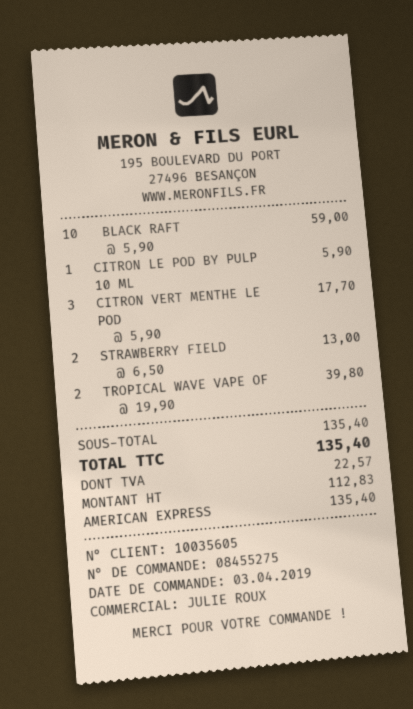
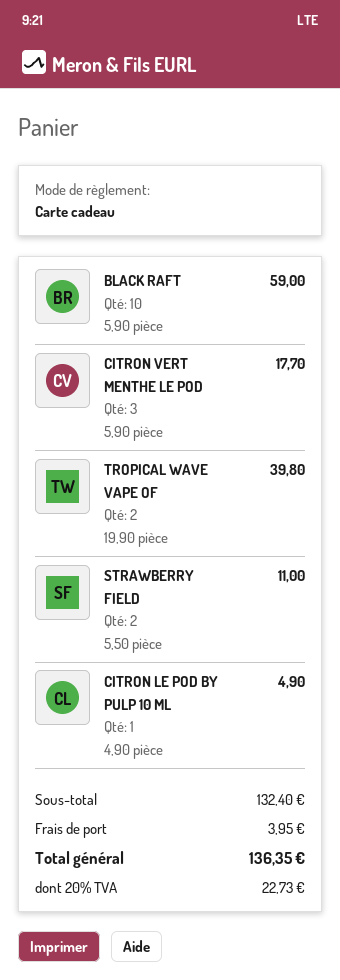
payment method: American Express -> gift card
CITRON LE POD BY PULP 10 ML: 1 x 5.90 = 5.90 -> 1 x 4.90 = 4.90
STRAWBERRY FIELD: 2 x 6.50 = 13.00 -> 2 x 5.50 = 11.00
subtotal: 135.40 -> 132.40
shipping: none -> 3.95
tax: 22.57 -> 22.73
total: 135.40 -> 136.35

